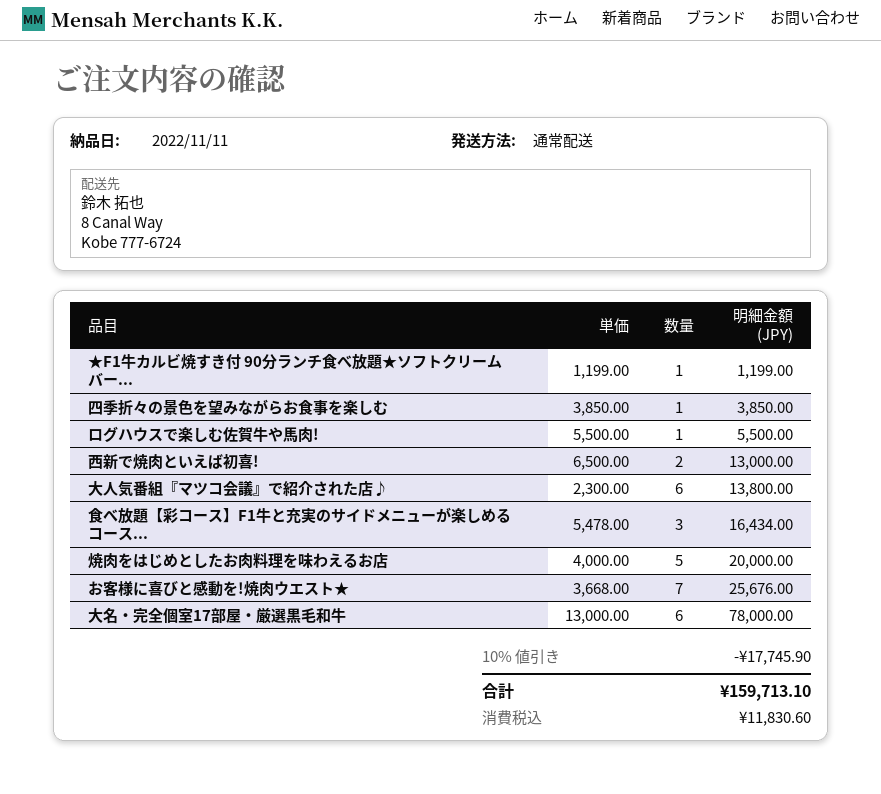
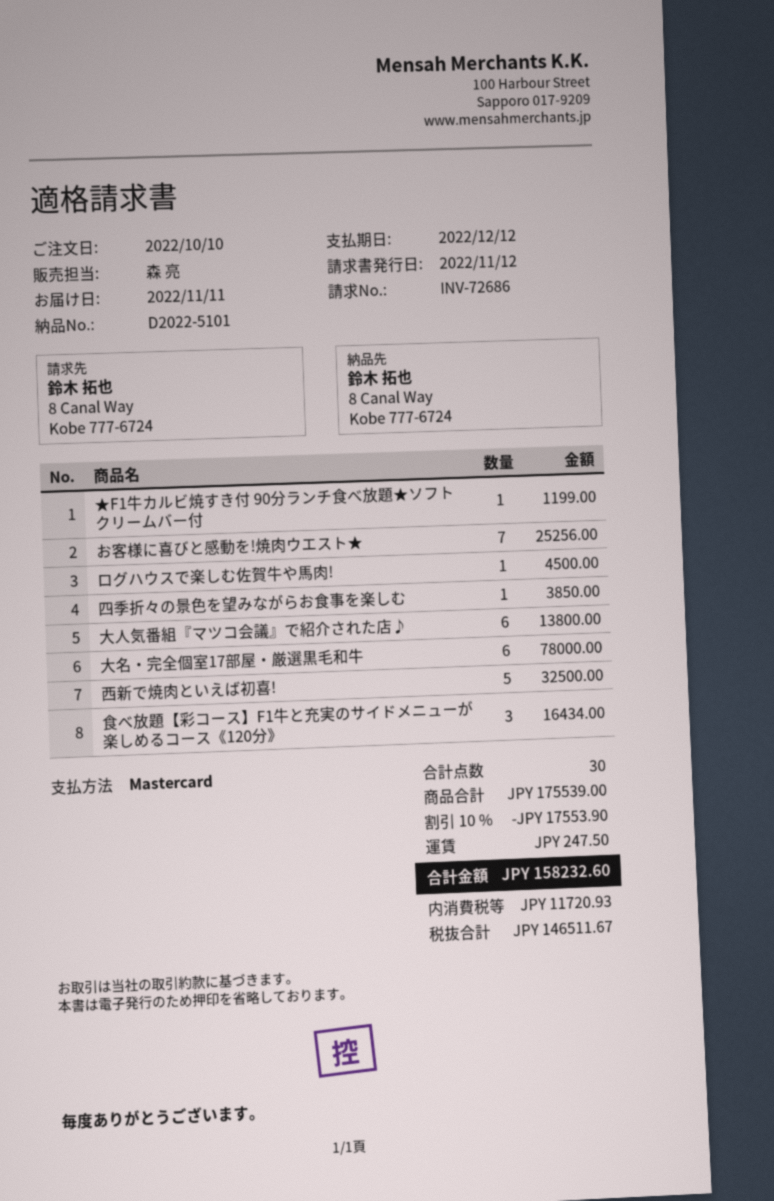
ログハウスで楽しむ佐賀牛や馬肉!: 1 for 5500.00 -> 1 for 4500.00
西新で焼肉といえば初喜!: 2 for 13000.00 -> 5 for 32500.00
焼肉をはじめとしたお肉料理を味わえるお店: 5 for 20000.00 -> none
お客様に喜びと感動を!焼肉ウエスト★: 7 for 25676.00 -> 7 for 25256.00
discount: 10% = 17745.90 -> 10% = 17553.90
shipping: none -> 247.50
tax: 11830.60 -> 11720.93
total: 159713.10 -> 158232.60

